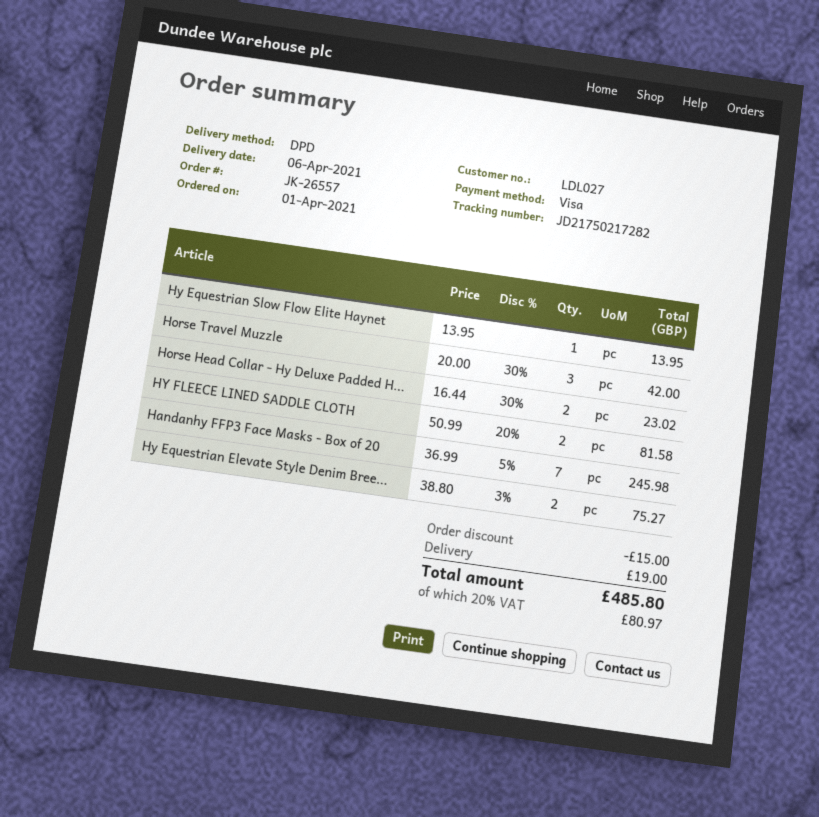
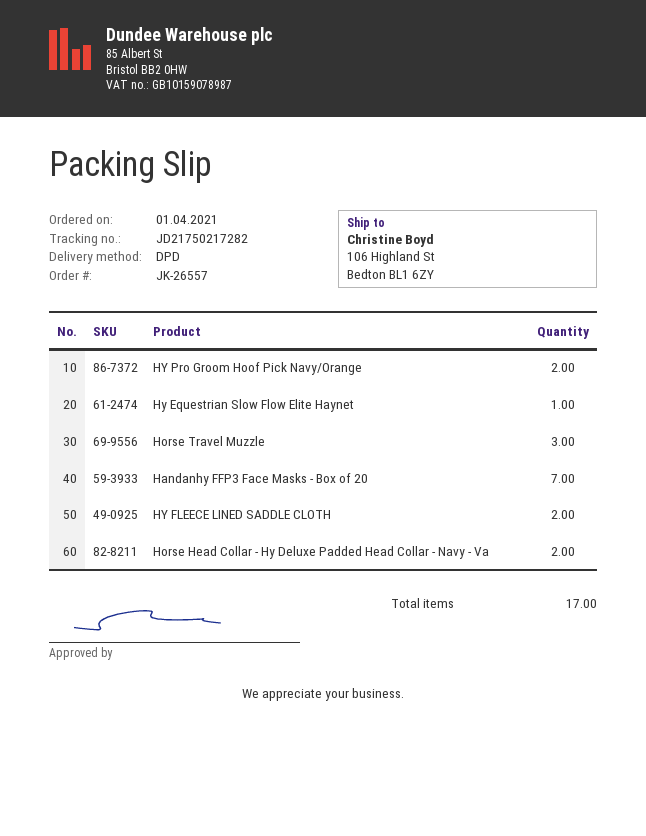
Hy Equestrian Elevate Style Denim Bree...: 2 -> none
HY Pro Groom Hoof Pick Navy/Orange: none -> 2

